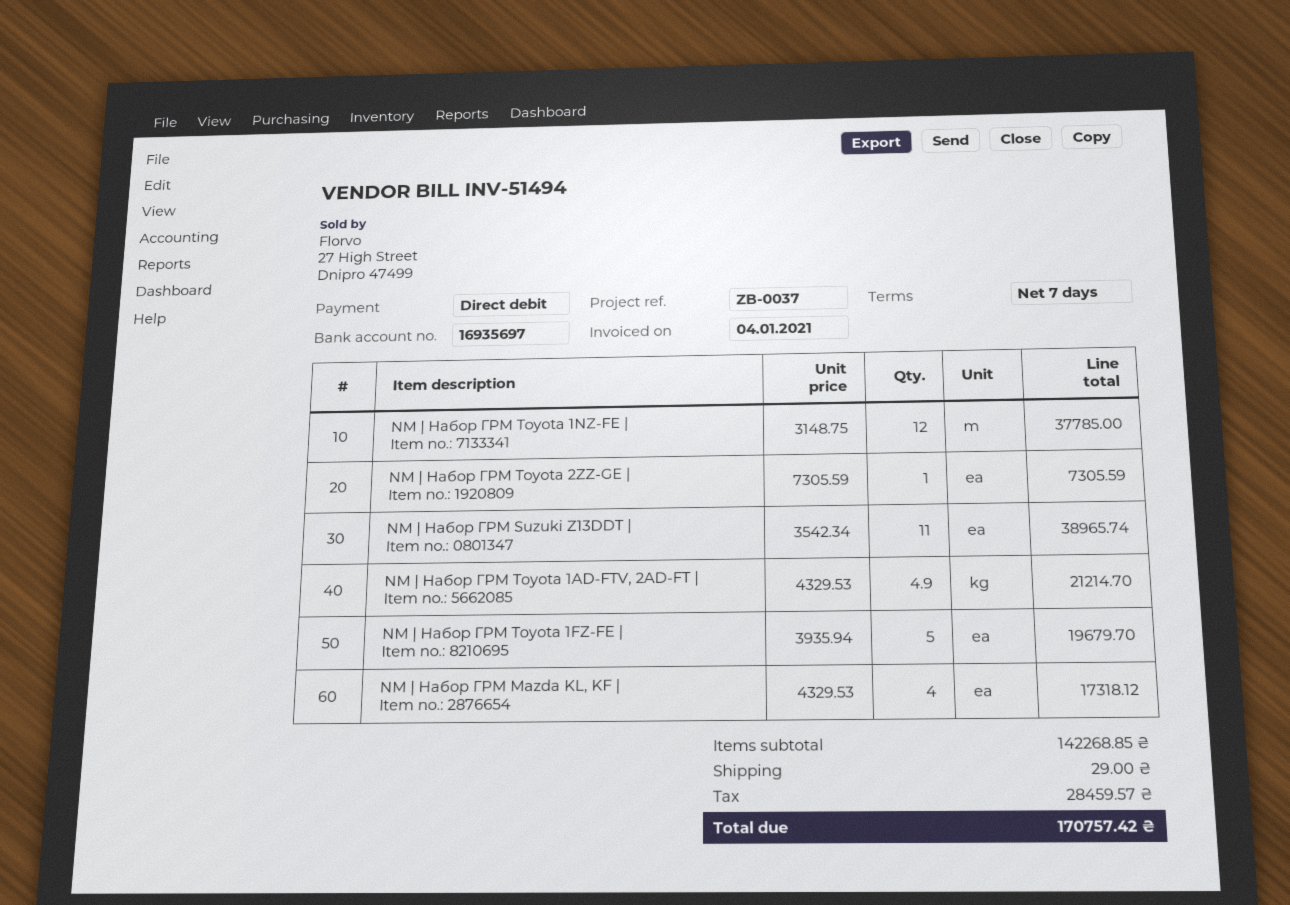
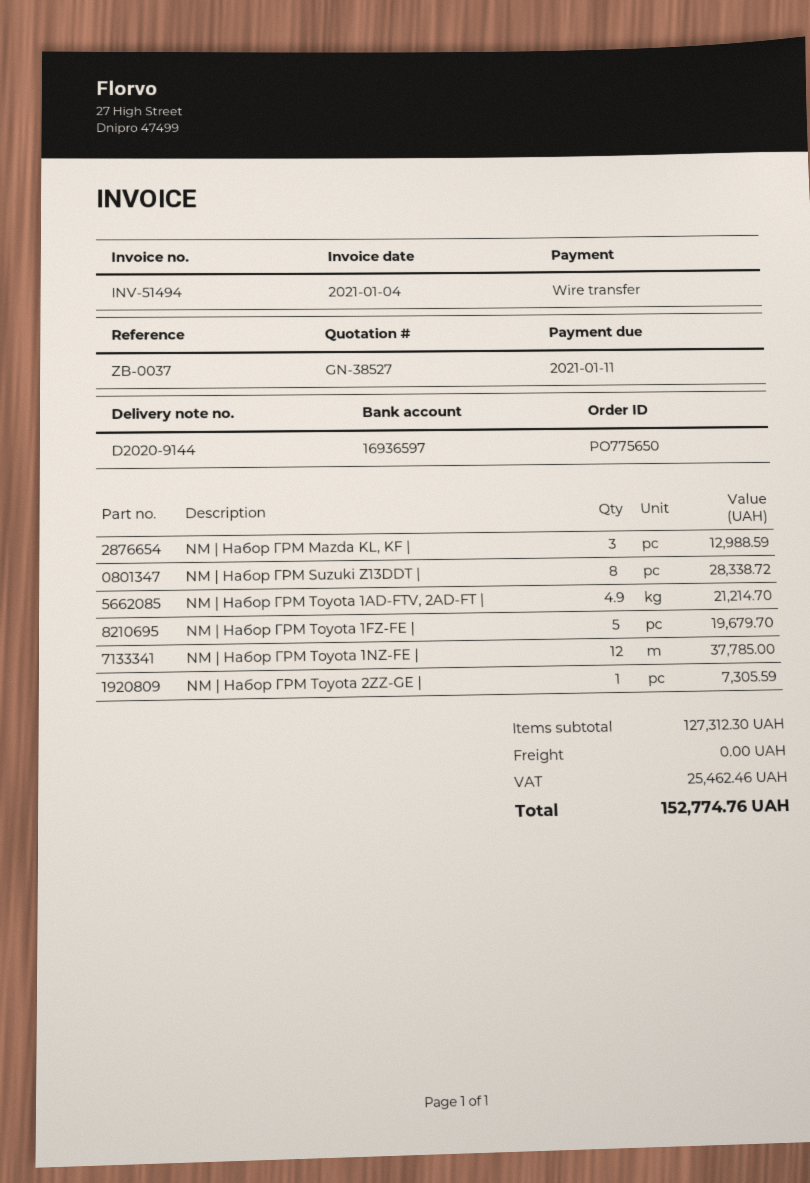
payment method: direct debit -> bank transfer
bank account: 16935697 -> 16936597
NM | Набор ГРМ Suzuki Z13DDT |: 11 for 38965.74 -> 8 for 28338.72
NM | Набор ГРМ Mazda KL, KF |: 4 for 17318.12 -> 3 for 12988.59
subtotal: 142268.85 -> 127312.30
shipping: 29.00 -> 0.00
tax: 28459.57 -> 25462.46
total: 170757.42 -> 152774.76

